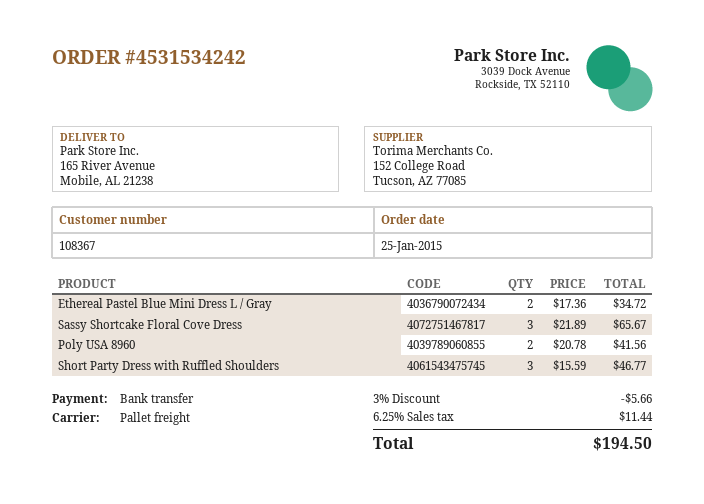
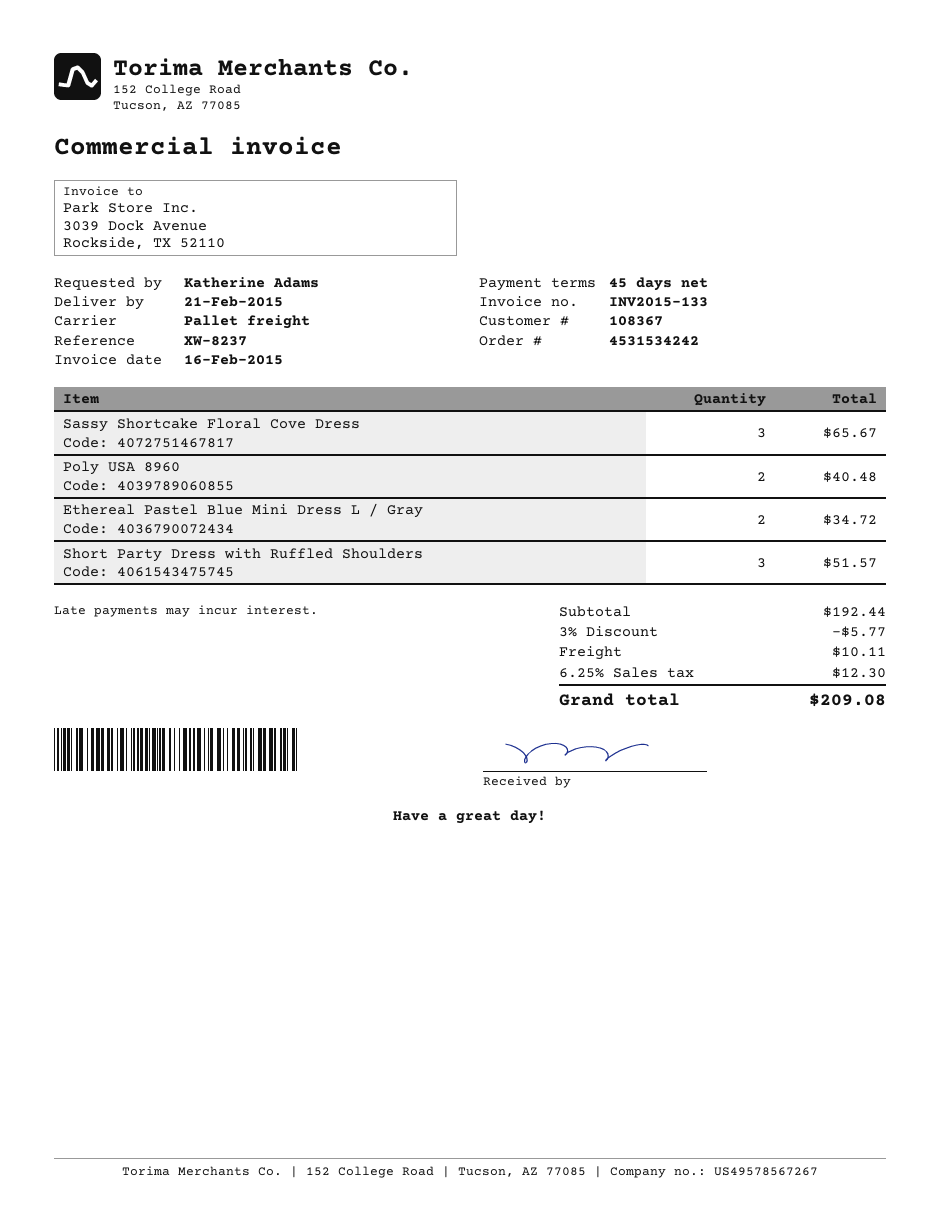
Poly USA 8960: 2 for 41.56 -> 2 for 40.48
Short Party Dress with Ruffled Shoulders: 3 for 46.77 -> 3 for 51.57
discount: 3% = 5.66 -> 3% = 5.77
shipping: none -> 10.11
tax: 6.25% = 11.44 -> 6.25% = 12.30
total: 194.50 -> 209.08

